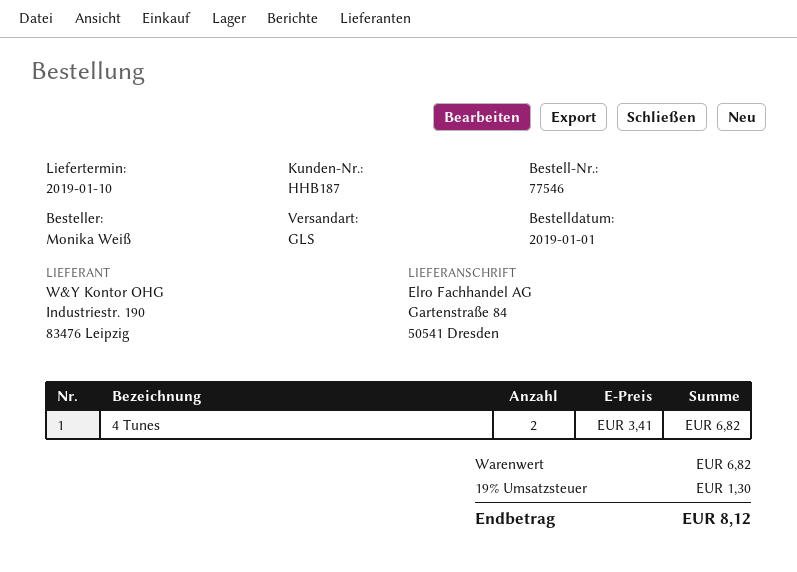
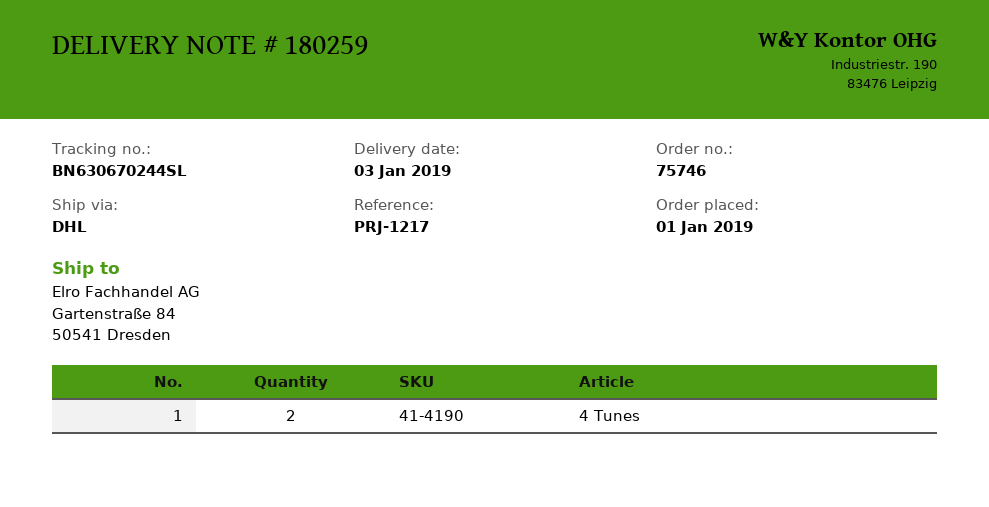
order number: 77546 -> 75746
delivery date: 2019-01-10 -> 2019-01-03
shipping method: GLS -> DHL

